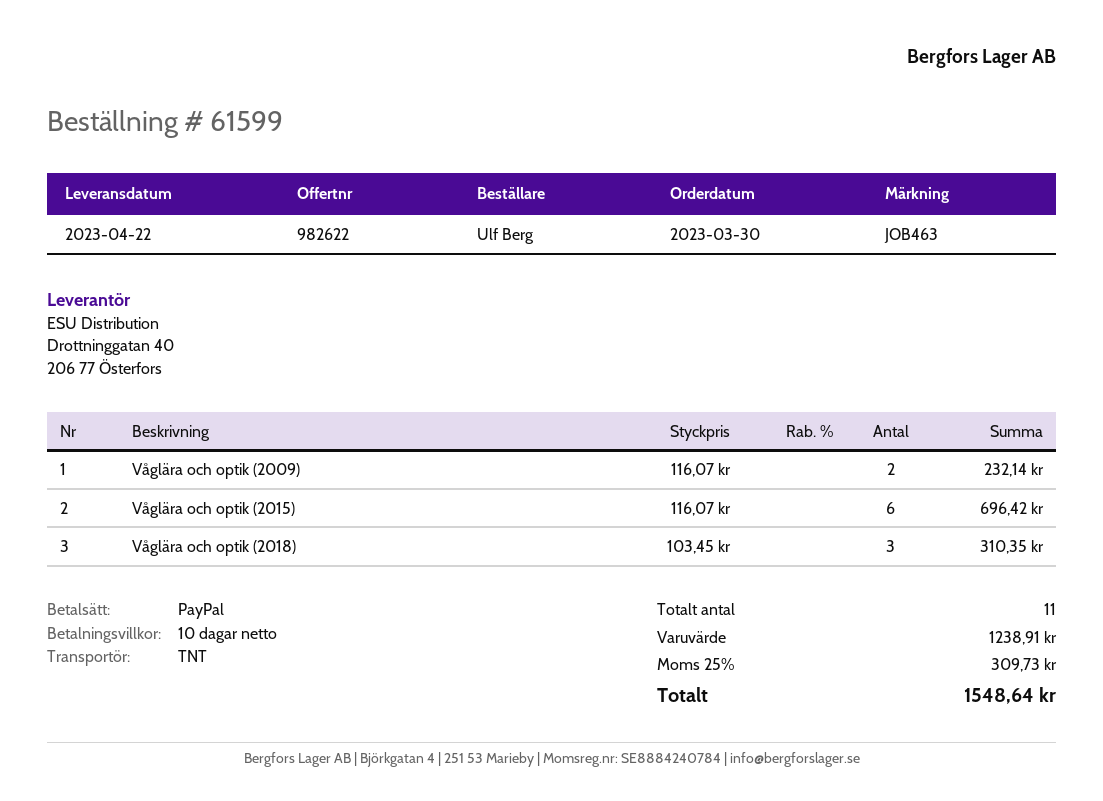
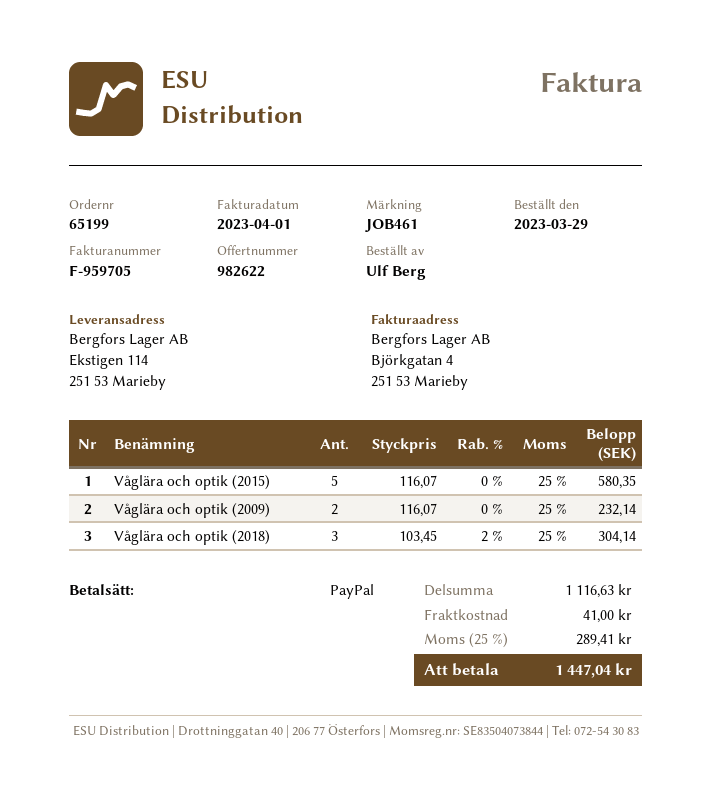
order number: 61599 -> 65199
order date: 2023-03-30 -> 2023-03-29
reference: JOB463 -> JOB461
Våglära och optik (2015): 6 x 116.07 = 696.42 -> 5 x 116.07 = 580.35
Våglära och optik (2018): 3 x 103.45 = 310.35 -> 3 x 103.45 - 2% = 304.14
subtotal: 1238.91 -> 1116.63
shipping: none -> 41.00
tax: 25% = 309.73 -> 25% = 289.41
total: 1548.64 -> 1447.04

